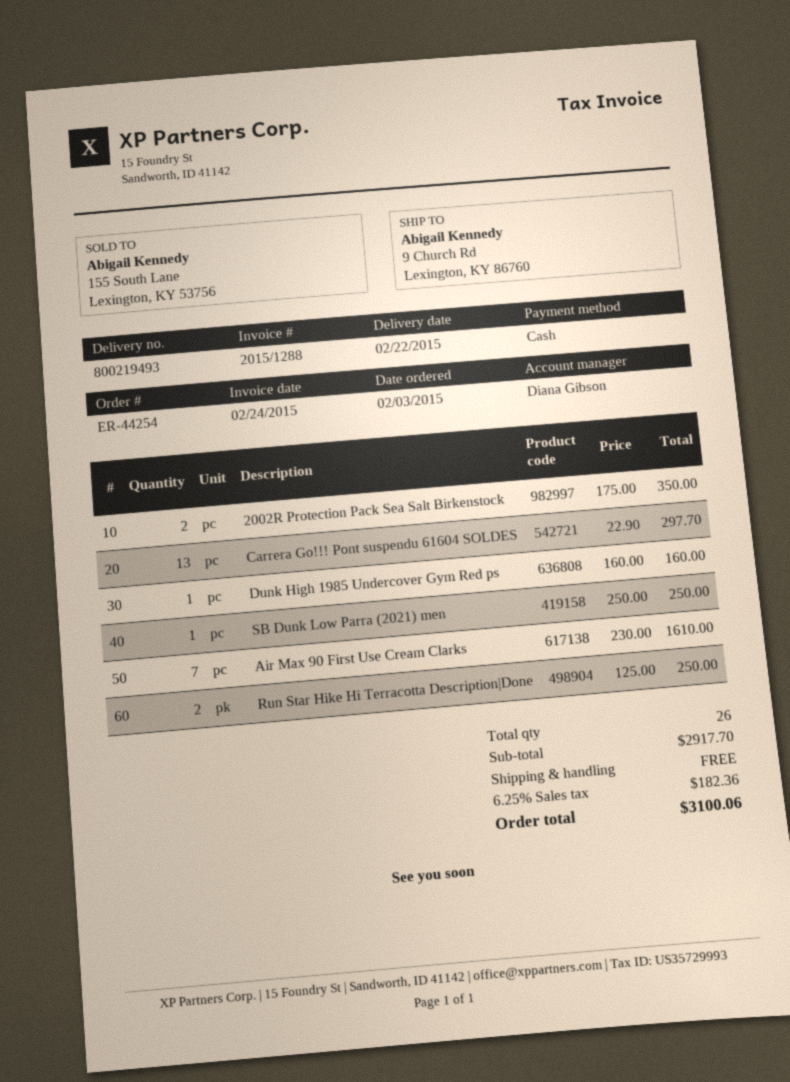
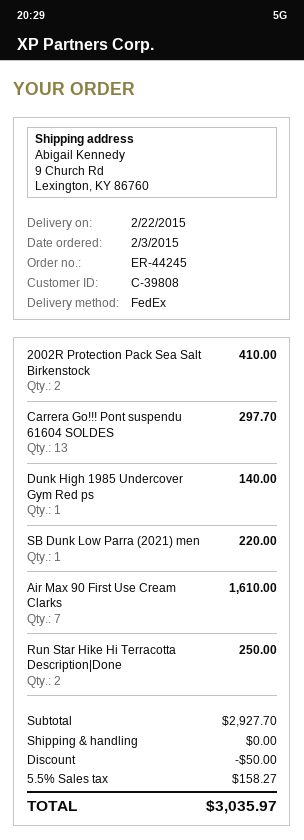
order number: ER-44254 -> ER-44245
2002R Protection Pack Sea Salt Birkenstock: 2 for 350.00 -> 2 for 410.00
Dunk High 1985 Undercover Gym Red ps: 1 for 160.00 -> 1 for 140.00
SB Dunk Low Parra (2021) men: 1 for 250.00 -> 1 for 220.00
subtotal: 2917.70 -> 2927.70
discount: none -> 50.00
tax: 6.25% = 182.36 -> 5.5% = 158.27
total: 3100.06 -> 3035.97

